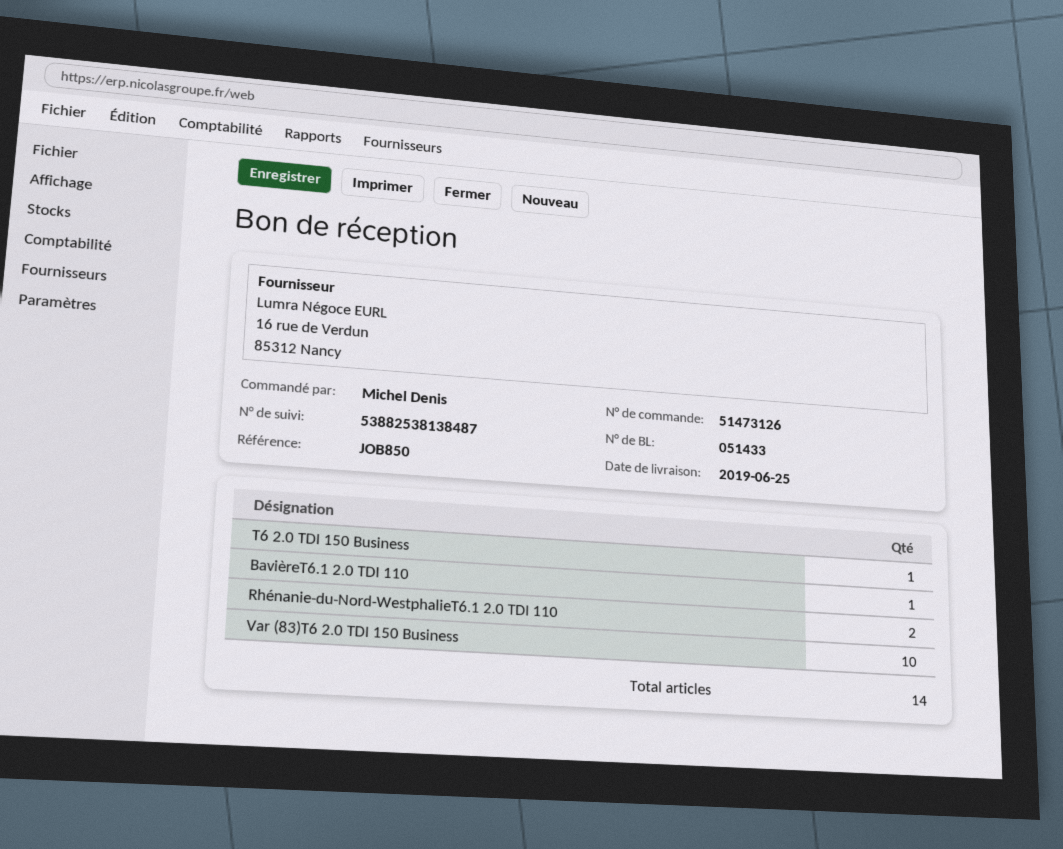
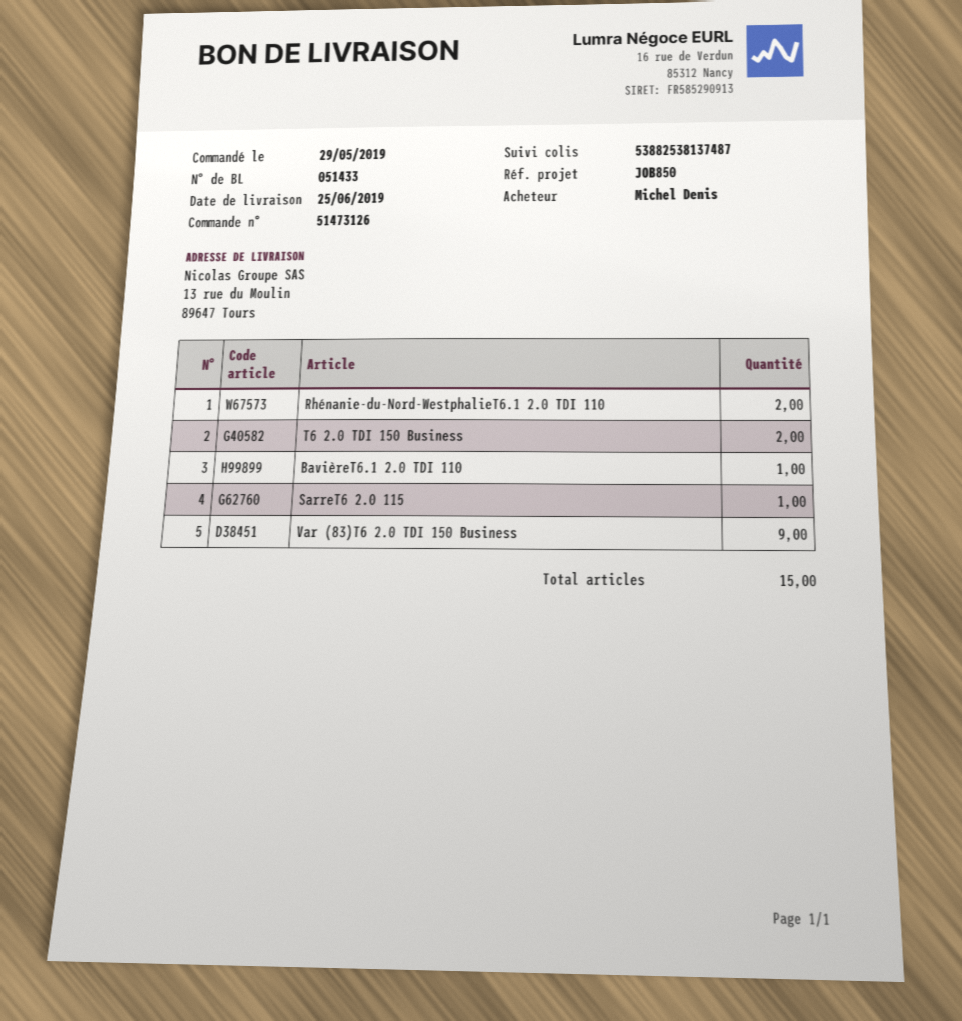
tracking number: 53882538138487 -> 53882538137487
T6 2.0 TDI 150 Business: 1 -> 2
Var (83)T6 2.0 TDI 150 Business: 10 -> 9
SarreT6 2.0 115: none -> 1
total quantity: 14 -> 15

